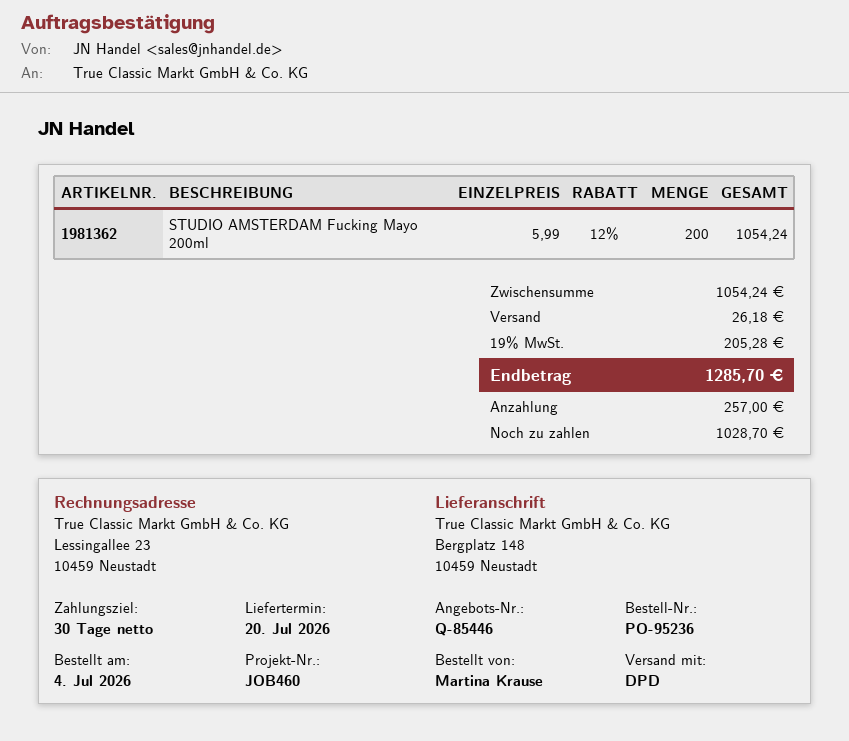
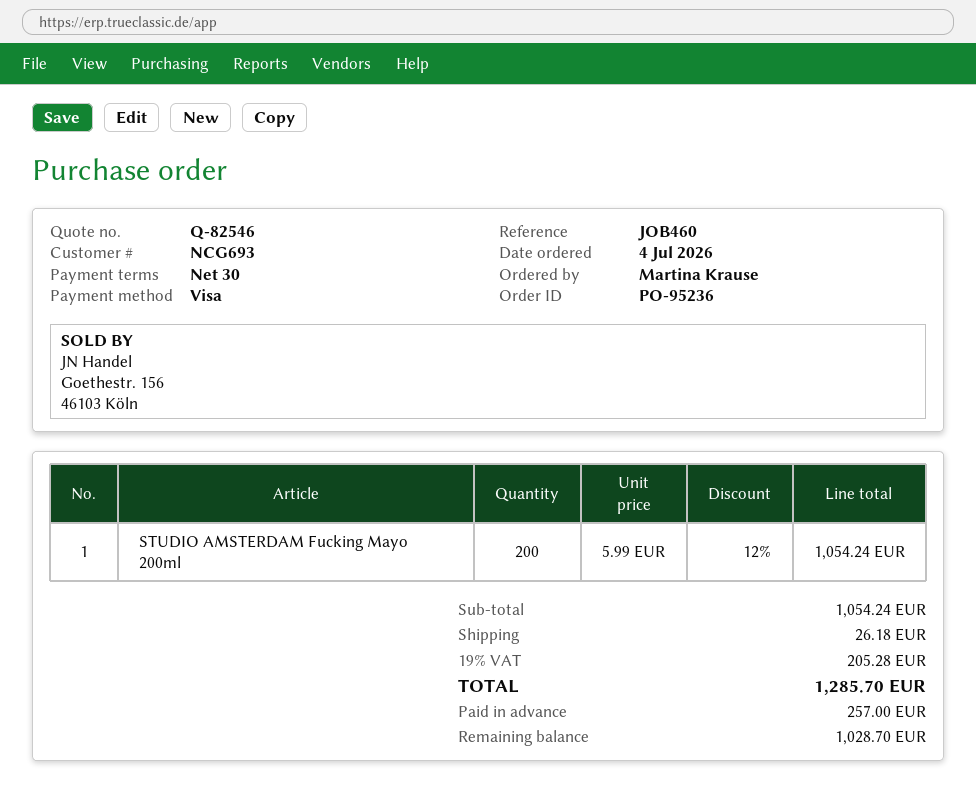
quote number: Q-85446 -> Q-82546

